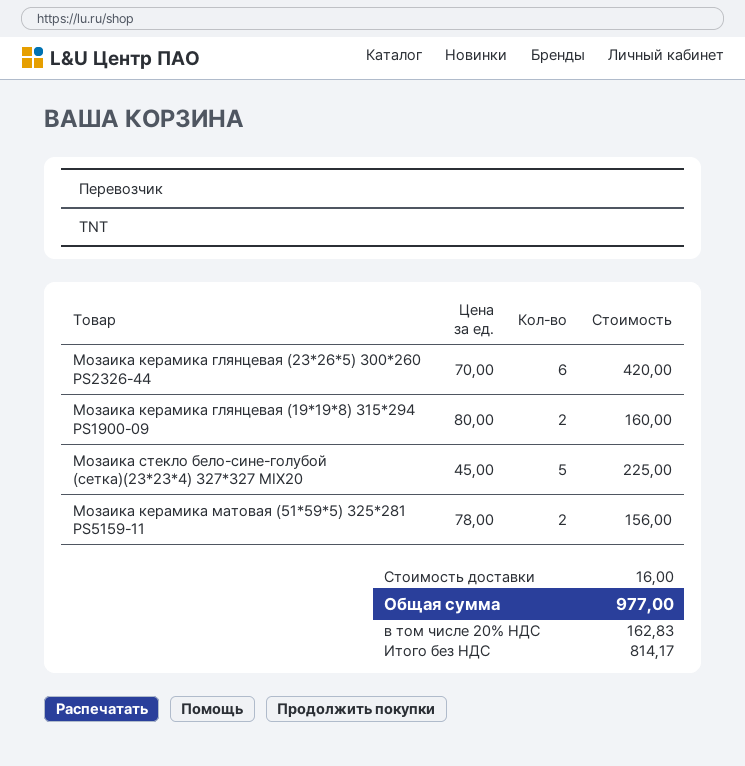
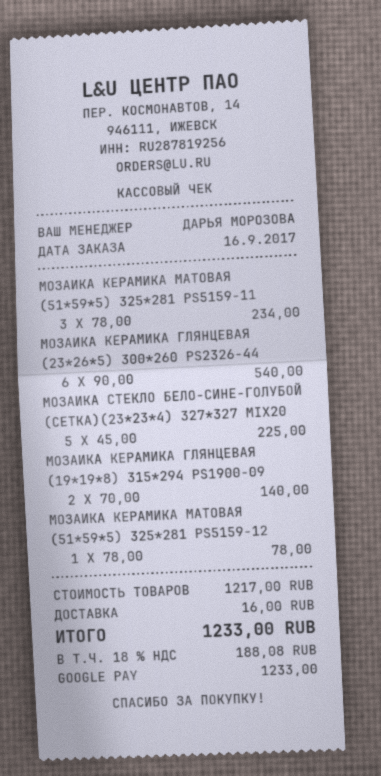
Мозаика керамика глянцевая (23*26*5) 300*260 PS2326-44: 6 x 70.00 = 420.00 -> 6 x 90.00 = 540.00
Мозаика керамика глянцевая (19*19*8) 315*294 PS1900-09: 2 x 80.00 = 160.00 -> 2 x 70.00 = 140.00
Мозаика керамика матовая (51*59*5) 325*281 PS5159-11: 2 x 78.00 = 156.00 -> 3 x 78.00 = 234.00
МОЗАИКА КЕРАМИКА МАТОВАЯ (51*59*5) 325*281 PS5159-12: none -> 1 x 78.00 = 78.00
tax: 20% = 162.83 -> 18% = 188.08
total: 977.00 -> 1233.00

